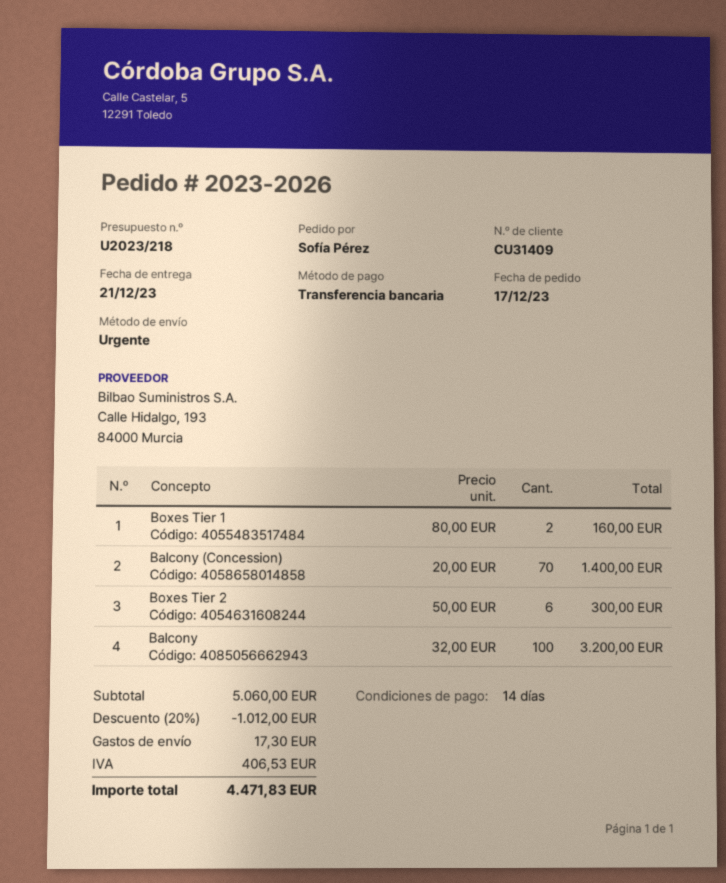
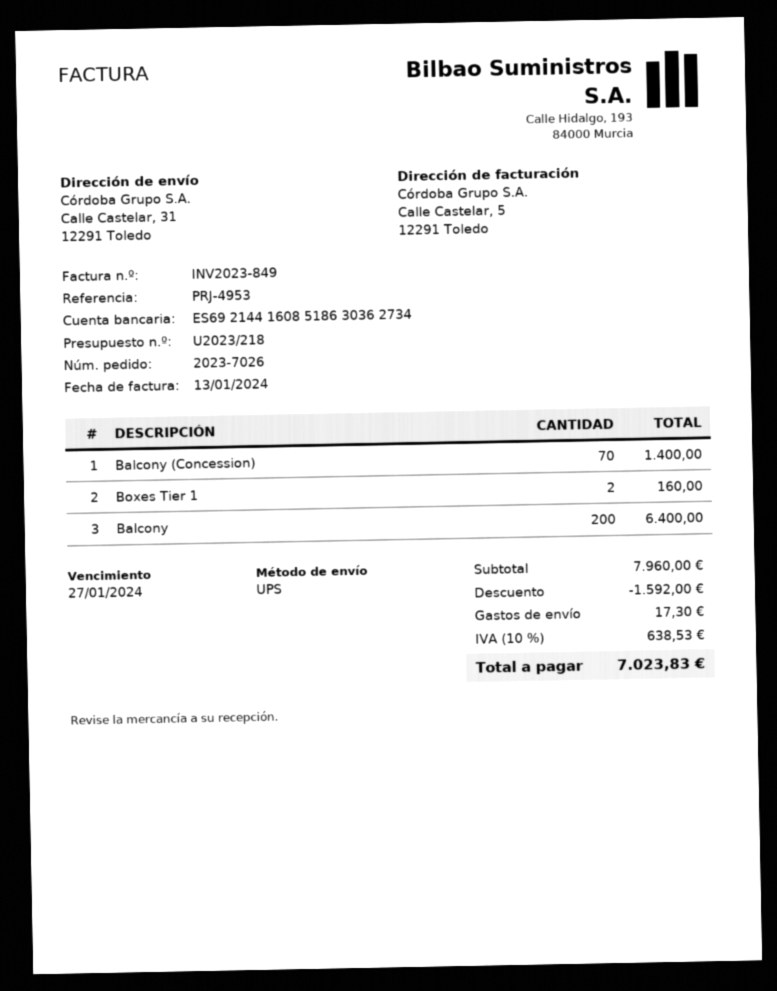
order number: 2023-2026 -> 2023-7026
shipping method: express -> UPS
Boxes Tier 2: 6 for 300.00 -> none
Balcony: 100 for 3200.00 -> 200 for 6400.00
subtotal: 5060.00 -> 7960.00
discount: 1012.00 -> 1592.00
tax: 406.53 -> 638.53
total: 4471.83 -> 7023.83

